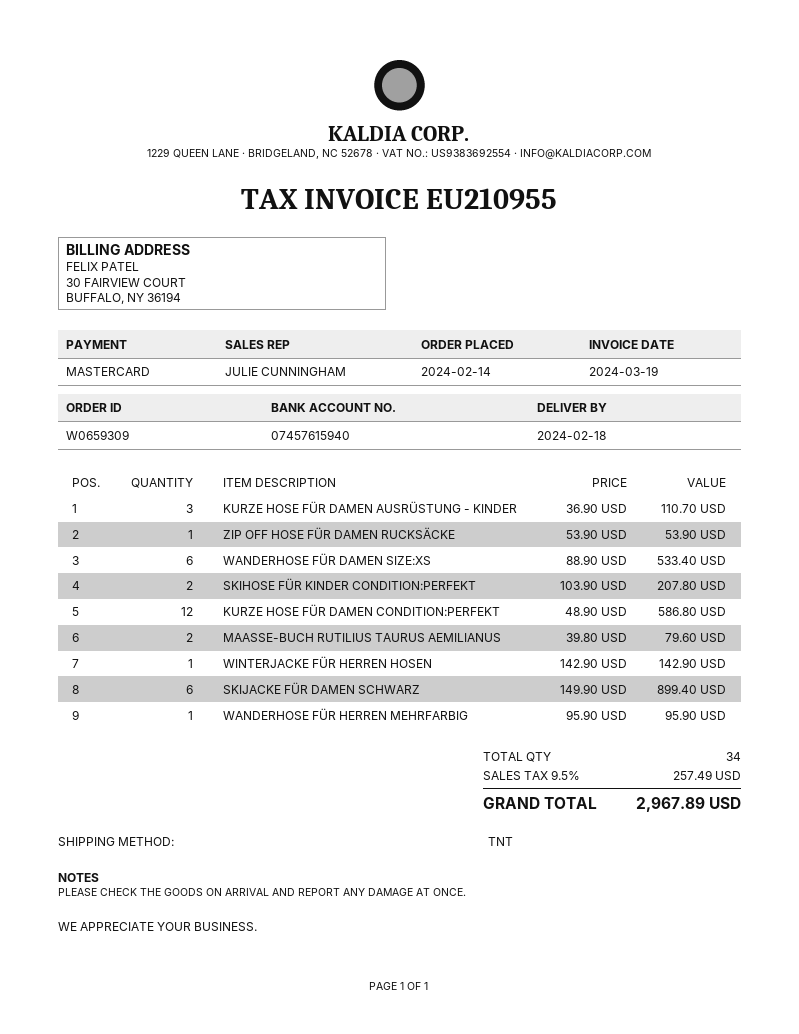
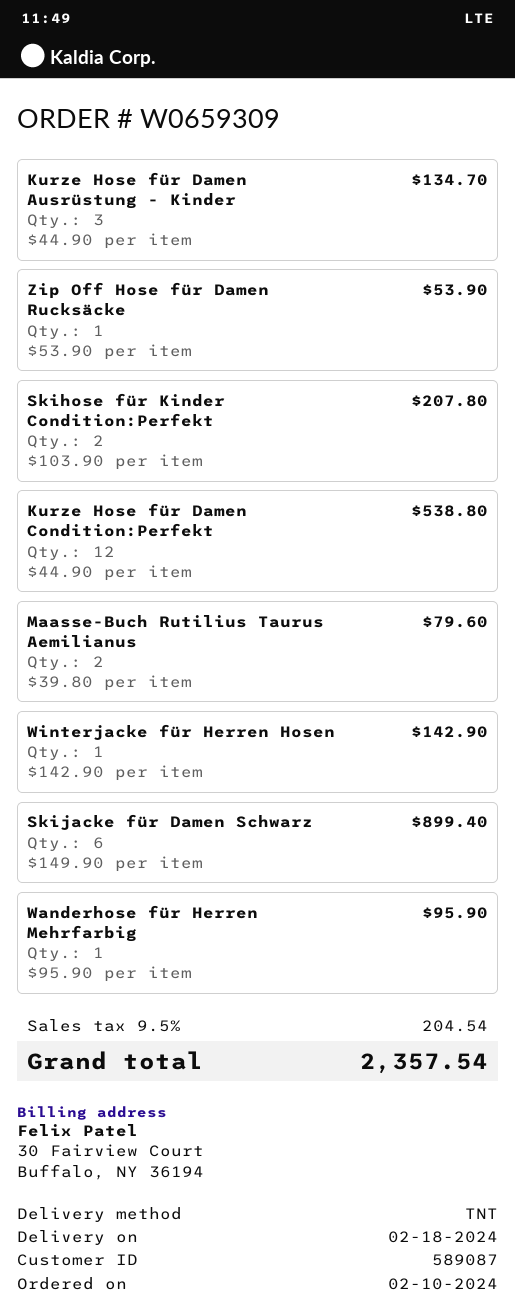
order date: 2024-02-14 -> 2024-02-10
KURZE HOSE FÜR DAMEN AUSRÜSTUNG - KINDER: 3 x 36.90 = 110.70 -> 3 x 44.90 = 134.70
WANDERHOSE FÜR DAMEN SIZE:XS: 6 x 88.90 = 533.40 -> none
KURZE HOSE FÜR DAMEN CONDITION:PERFEKT: 12 x 48.90 = 586.80 -> 12 x 44.90 = 538.80
tax: 9.5% = 257.49 -> 9.5% = 204.54
total: 2967.89 -> 2357.54

